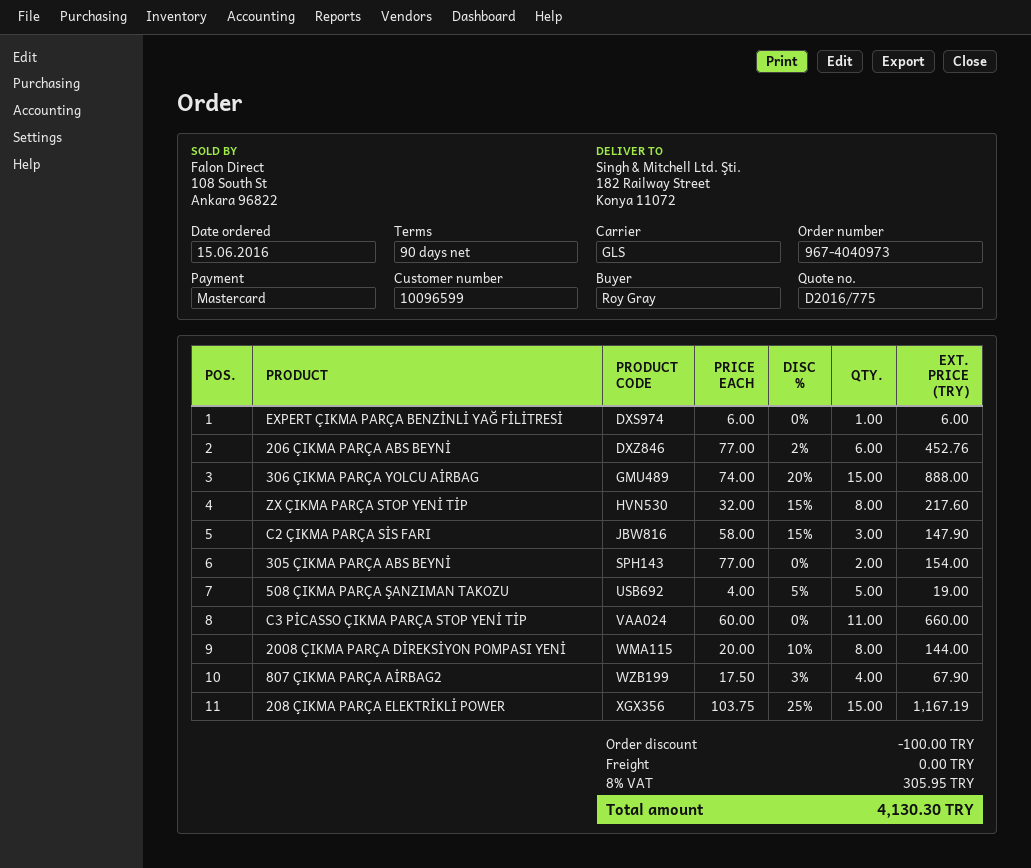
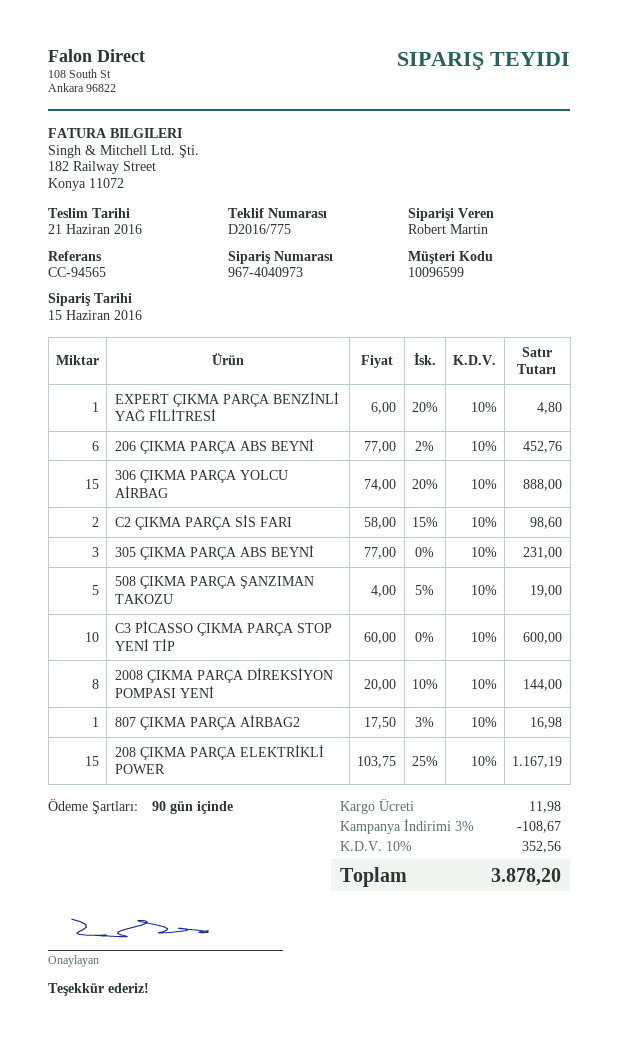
ordered by: Roy Gray -> Robert Martin
EXPERT ÇIKMA PARÇA BENZİNLİ YAĞ FİLİTRESİ: 1 x 6.00 = 6.00 -> 1 x 6.00 - 20% = 4.80
ZX ÇIKMA PARÇA STOP YENİ TİP: 8 x 32.00 - 15% = 217.60 -> none
C2 ÇIKMA PARÇA SİS FARI: 3 x 58.00 - 15% = 147.90 -> 2 x 58.00 - 15% = 98.60
305 ÇIKMA PARÇA ABS BEYNİ: 2 x 77.00 = 154.00 -> 3 x 77.00 = 231.00
C3 PİCASSO ÇIKMA PARÇA STOP YENİ TİP: 11 x 60.00 = 660.00 -> 10 x 60.00 = 600.00
807 ÇIKMA PARÇA AİRBAG2: 4 x 17.50 - 3% = 67.90 -> 1 x 17.50 - 3% = 16.98
discount: 100.00 -> 108.67
shipping: 0.00 -> 11.98
tax: 8% = 305.95 -> 10% = 352.56
total: 4130.30 -> 3878.20

